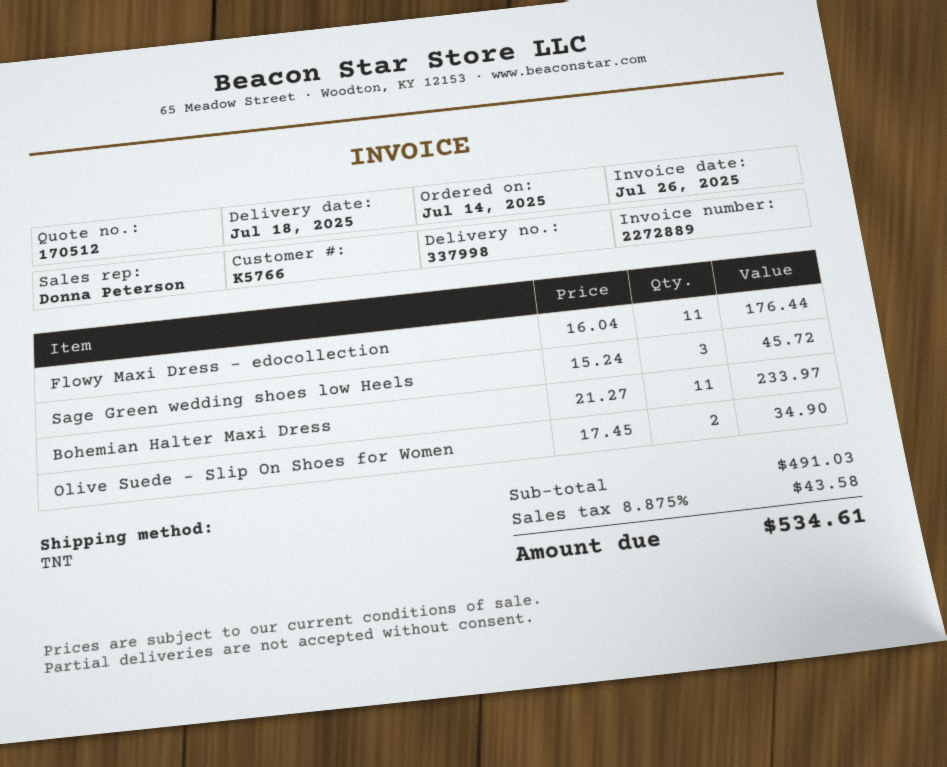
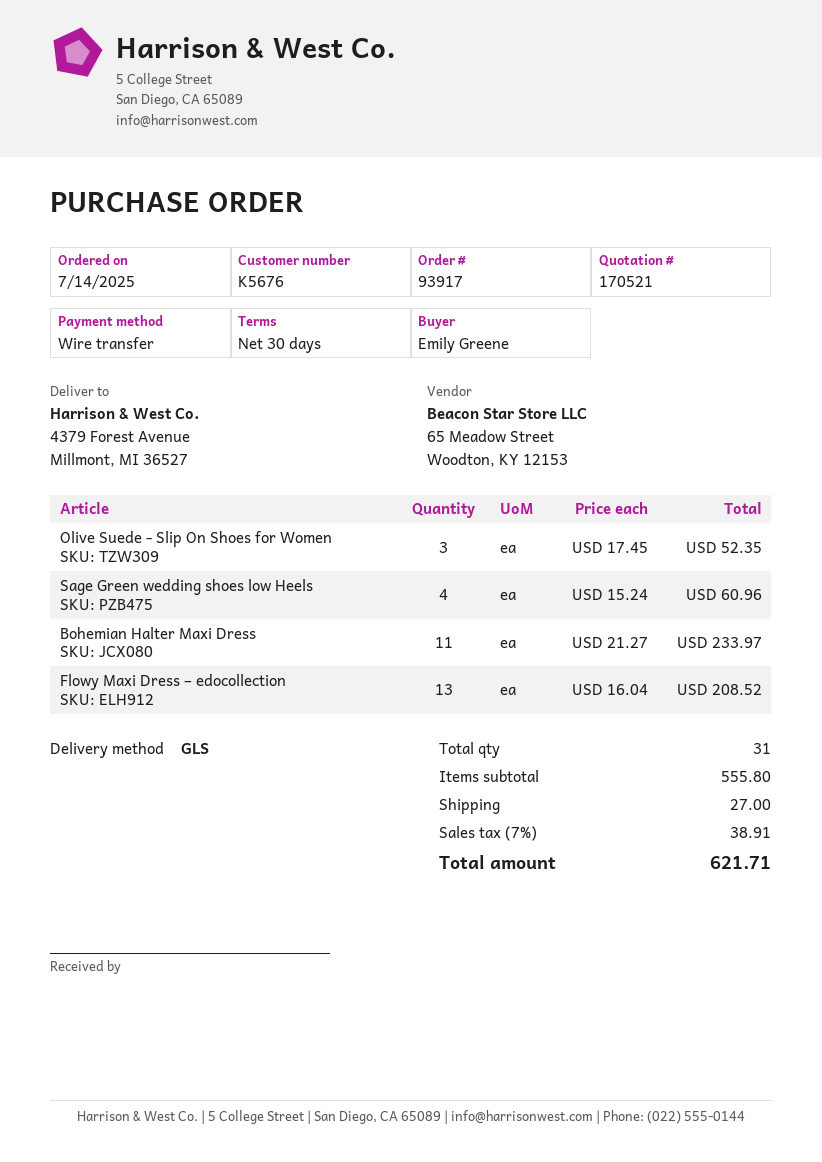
quote number: 170512 -> 170521
customer number: K5766 -> K5676
shipping method: TNT -> GLS
Flowy Maxi Dress – edocollection: 11 x 16.04 = 176.44 -> 13 x 16.04 = 208.52
Sage Green wedding shoes low Heels: 3 x 15.24 = 45.72 -> 4 x 15.24 = 60.96
Olive Suede - Slip On Shoes for Women: 2 x 17.45 = 34.90 -> 3 x 17.45 = 52.35
subtotal: 491.03 -> 555.80
shipping: none -> 27.00
tax: 8.875% = 43.58 -> 7% = 38.91
total: 534.61 -> 621.71

